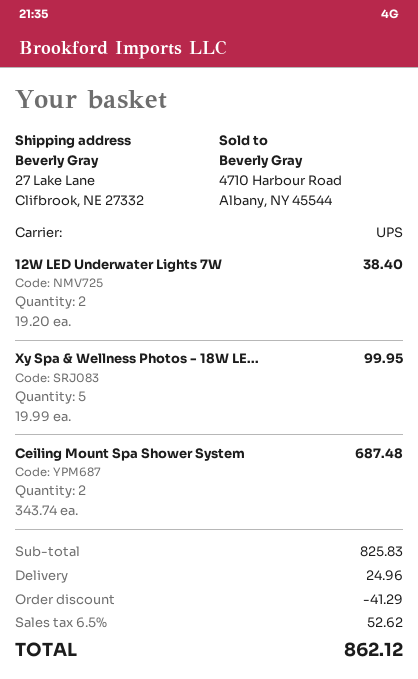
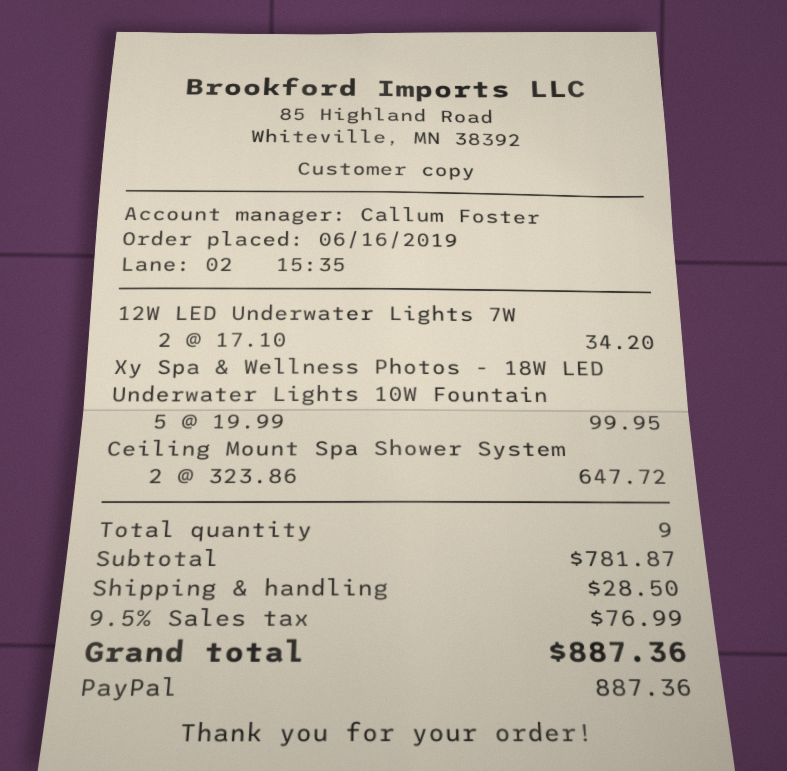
12W LED Underwater Lights 7W: 2 x 19.20 = 38.40 -> 2 x 17.10 = 34.20
Ceiling Mount Spa Shower System: 2 x 343.74 = 687.48 -> 2 x 323.86 = 647.72
subtotal: 825.83 -> 781.87
discount: 41.29 -> none
shipping: 24.96 -> 28.50
tax: 6.5% = 52.62 -> 9.5% = 76.99
total: 862.12 -> 887.36

